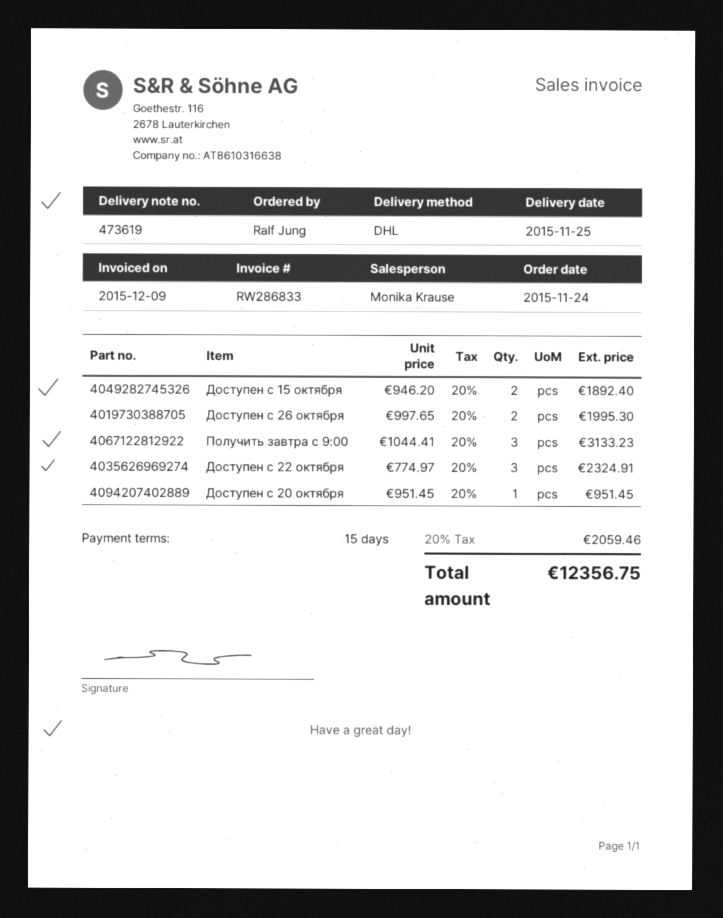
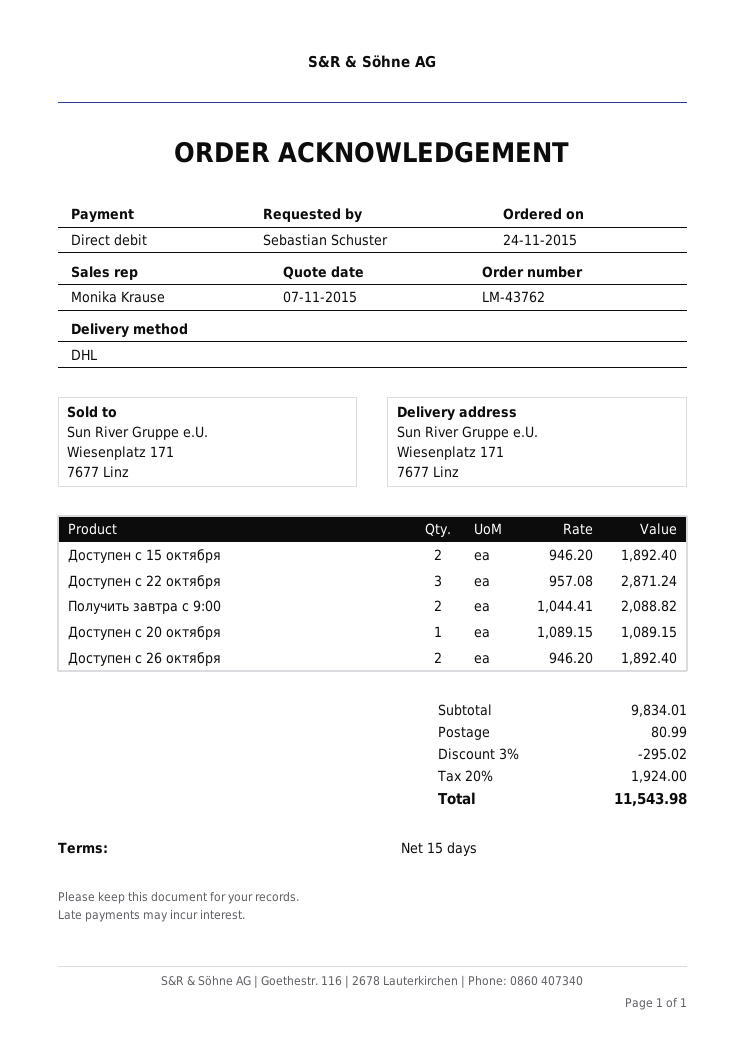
ordered by: Ralf Jung -> Sebastian Schuster
Доступен c 26 октября: 2 x 997.65 = 1995.30 -> 2 x 946.20 = 1892.40
Получить завтра c 9:00: 3 x 1044.41 = 3133.23 -> 2 x 1044.41 = 2088.82
Доступен c 22 октября: 3 x 774.97 = 2324.91 -> 3 x 957.08 = 2871.24
Доступен c 20 октября: 1 x 951.45 = 951.45 -> 1 x 1089.15 = 1089.15
discount: none -> 3% = 295.02
shipping: none -> 80.99
tax: 20% = 2059.46 -> 20% = 1924.00
total: 12356.75 -> 11543.98

